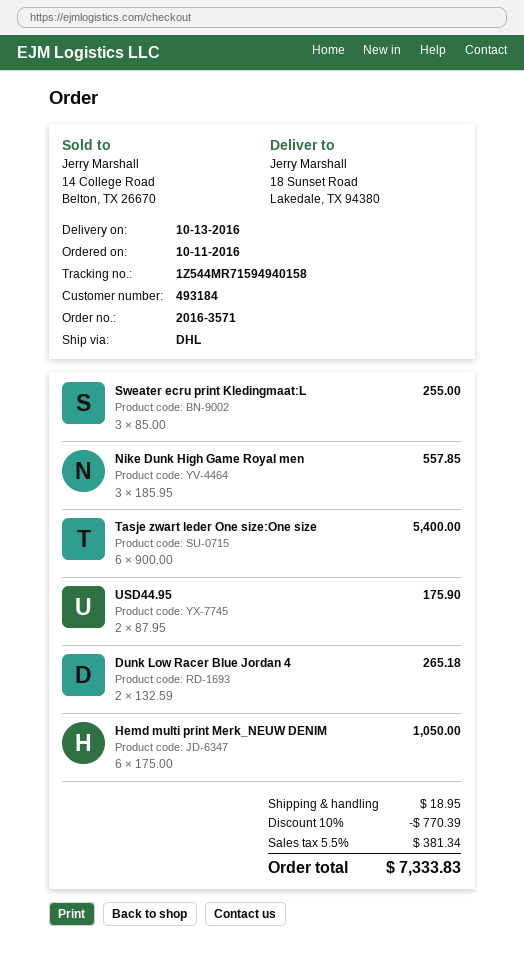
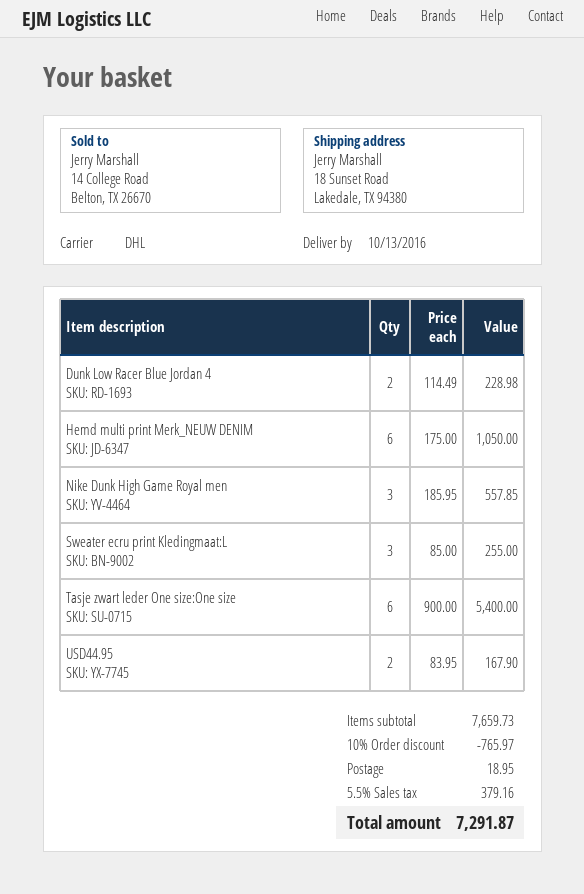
USD44.95: 2 x 87.95 = 175.90 -> 2 x 83.95 = 167.90
Dunk Low Racer Blue Jordan 4: 2 x 132.59 = 265.18 -> 2 x 114.49 = 228.98
discount: 10% = 770.39 -> 10% = 765.97
tax: 5.5% = 381.34 -> 5.5% = 379.16
total: 7333.83 -> 7291.87

